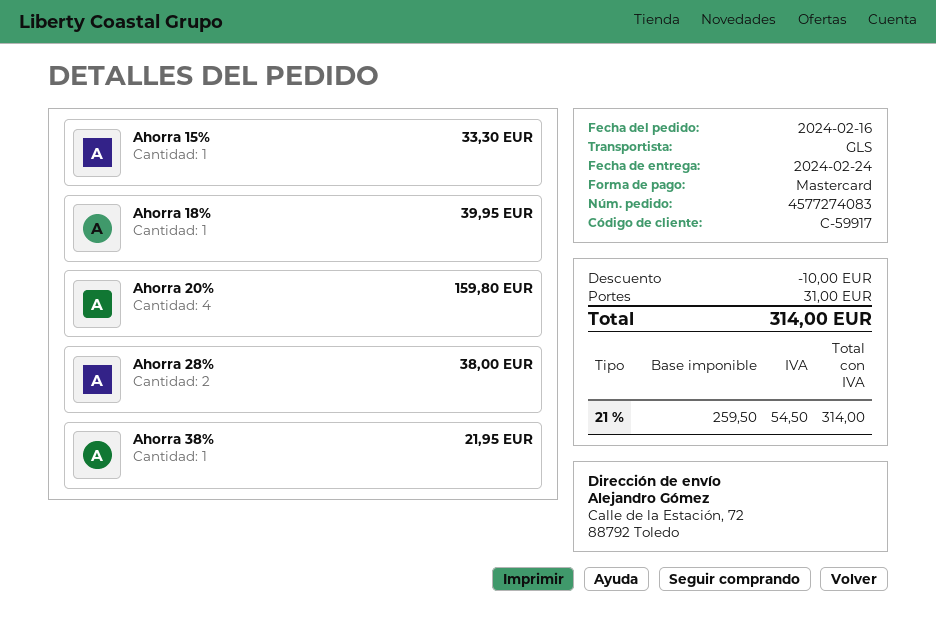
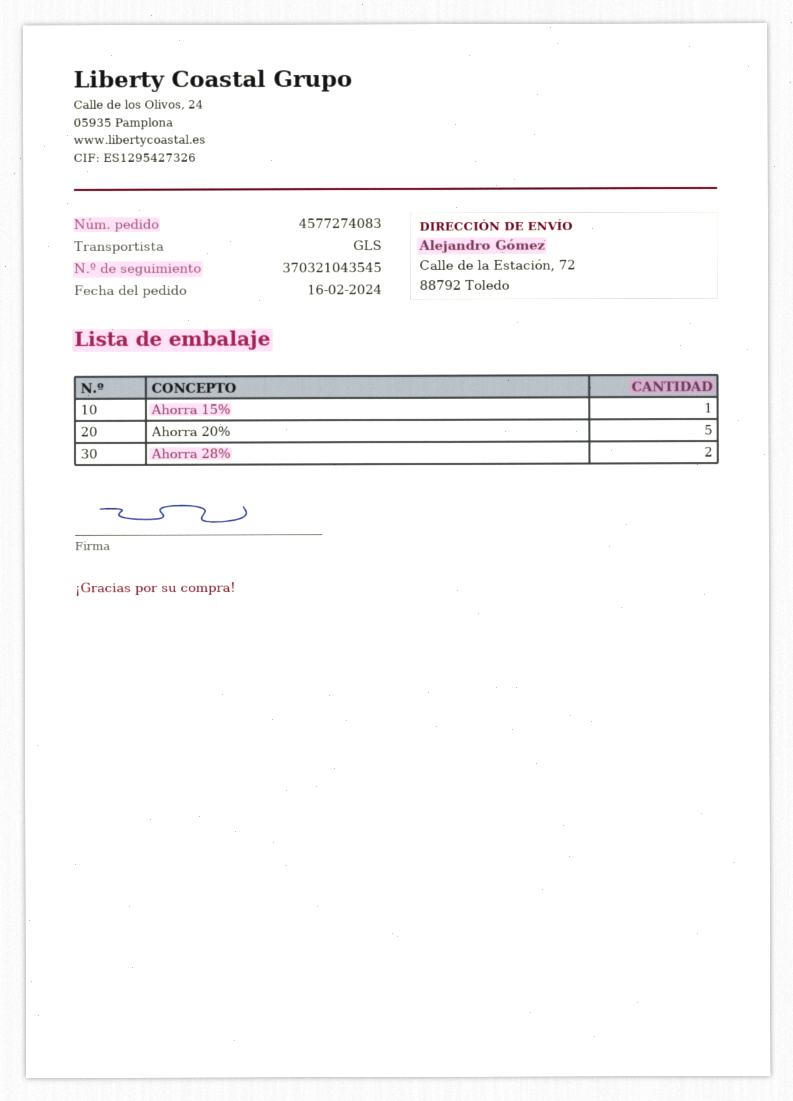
Ahorra 18%: 1 -> none
Ahorra 20%: 4 -> 5
Ahorra 38%: 1 -> none

